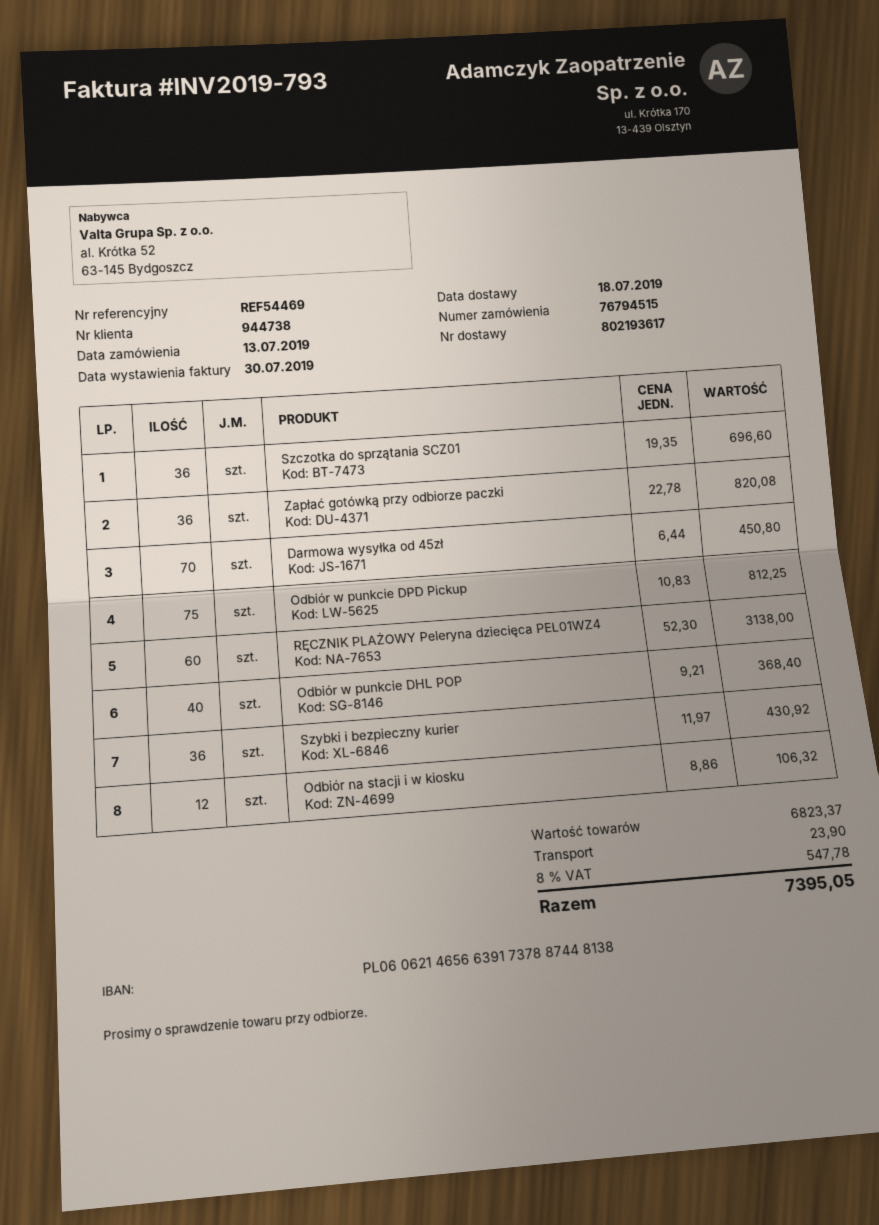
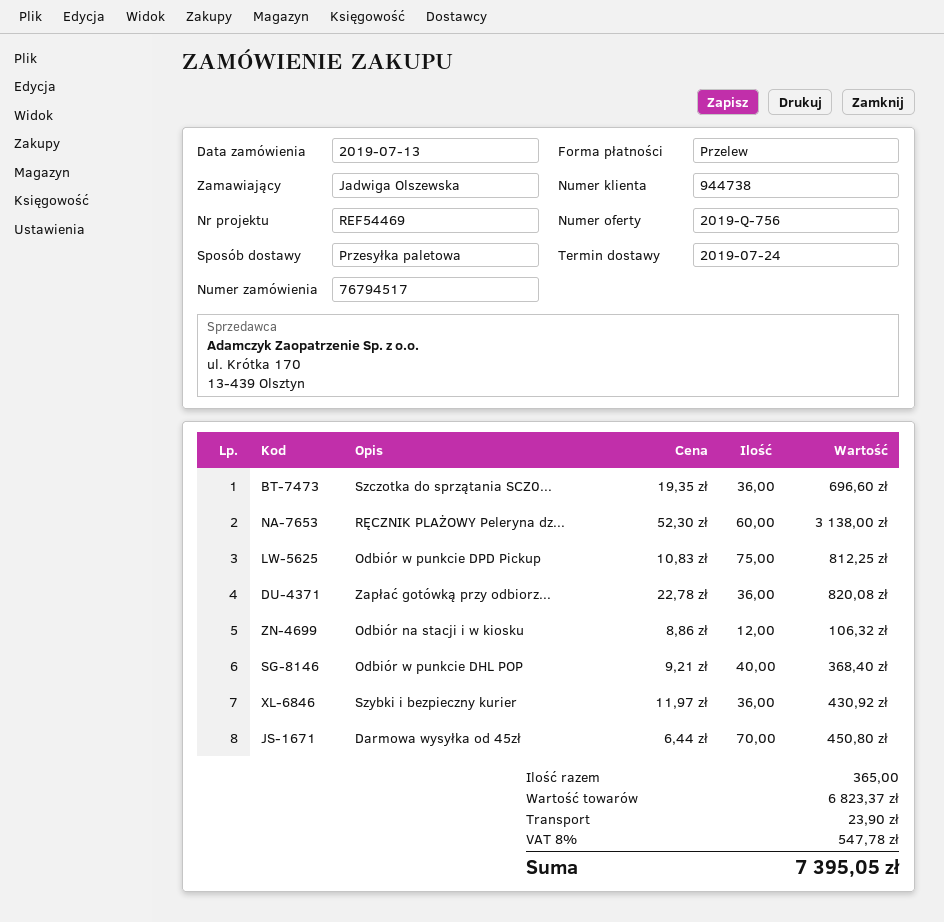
order number: 76794515 -> 76794517
delivery date: 2019-07-18 -> 2019-07-24

